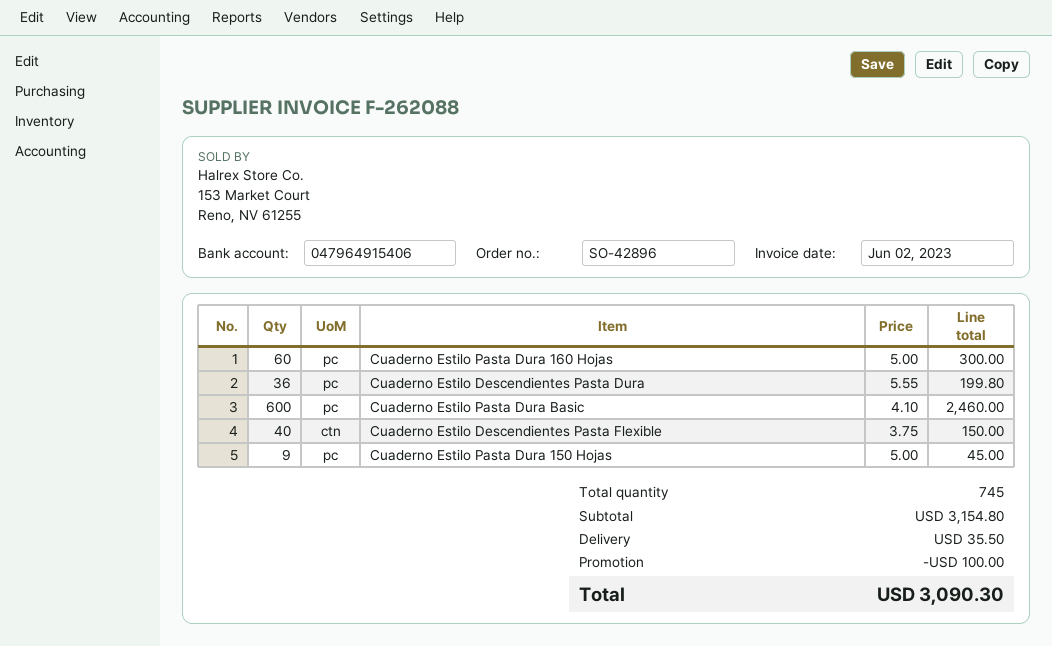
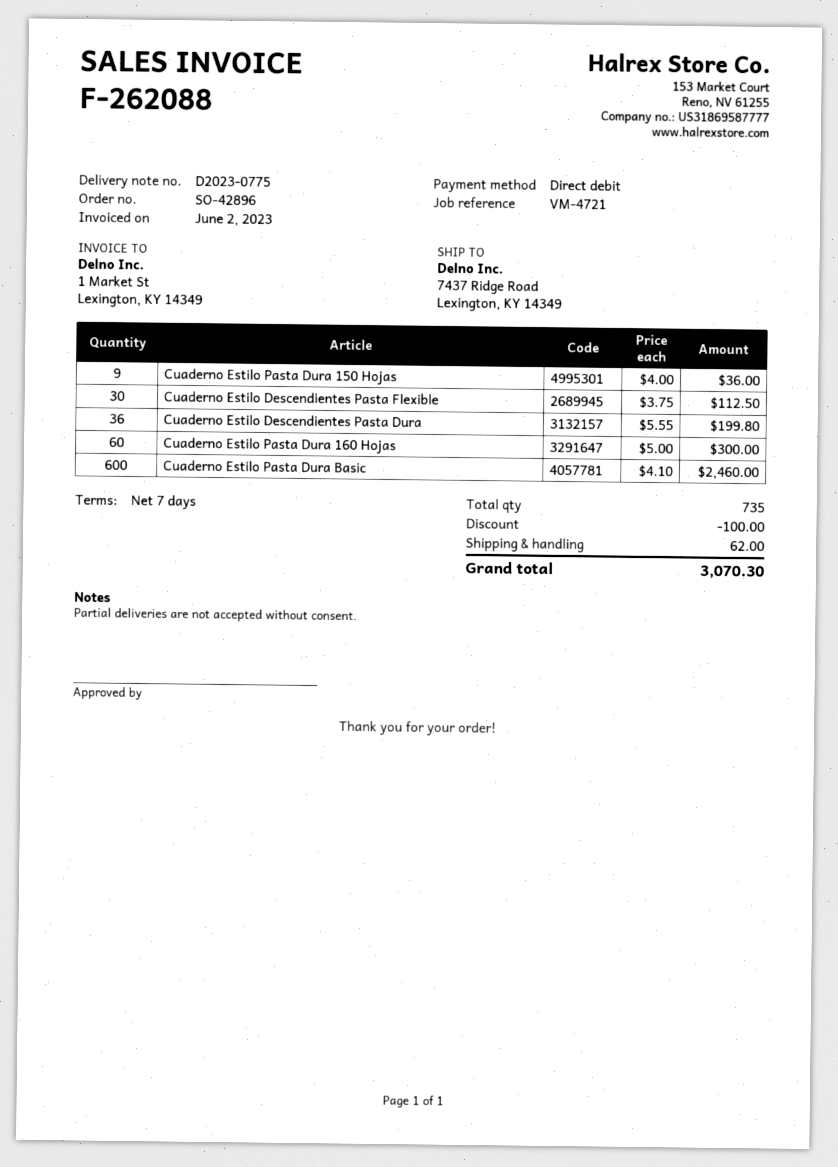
Cuaderno Estilo Descendientes Pasta Flexible: 40 x 3.75 = 150.00 -> 30 x 3.75 = 112.50
Cuaderno Estilo Pasta Dura 150 Hojas: 9 x 5.00 = 45.00 -> 9 x 4.00 = 36.00
total quantity: 745 -> 735
shipping: 35.50 -> 62.00
total: 3090.30 -> 3070.30

